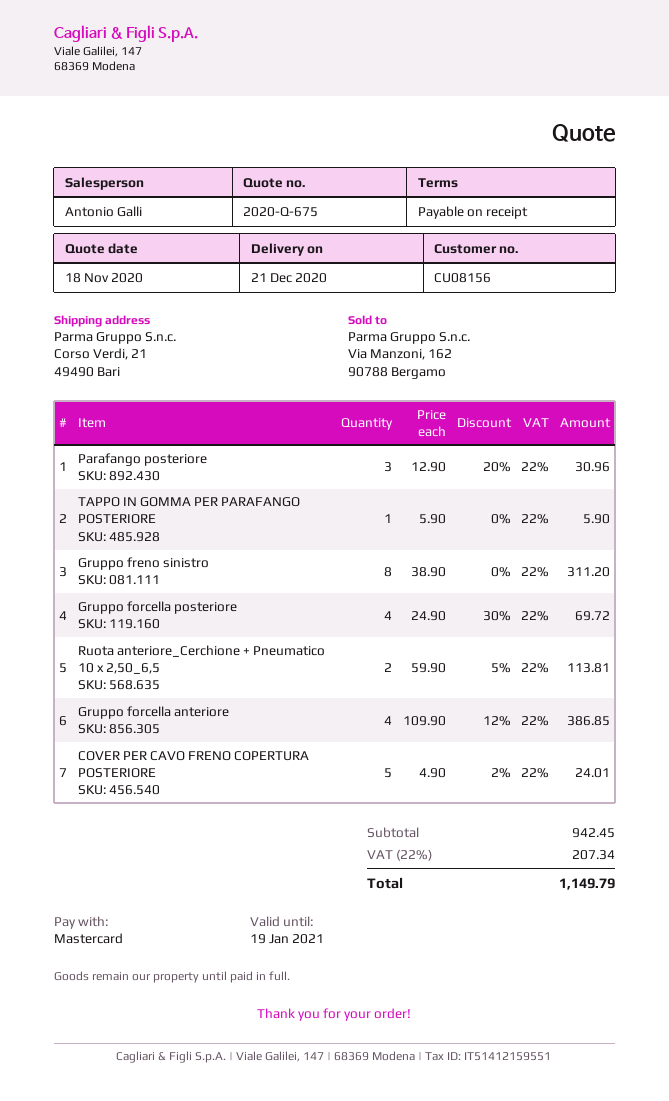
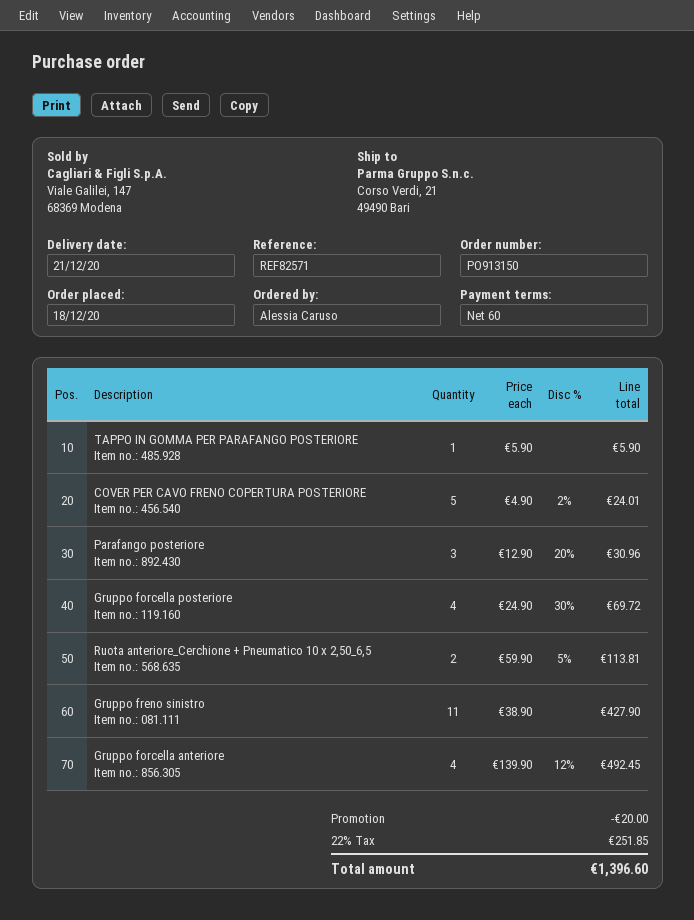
payment terms: on receipt -> 60 days
Gruppo freno sinistro: 8 x 38.90 = 311.20 -> 11 x 38.90 = 427.90
Gruppo forcella anteriore: 4 x 109.90 - 12% = 386.85 -> 4 x 139.90 - 12% = 492.45
discount: none -> 20.00
tax: 22% = 207.34 -> 22% = 251.85
total: 1149.79 -> 1396.60

